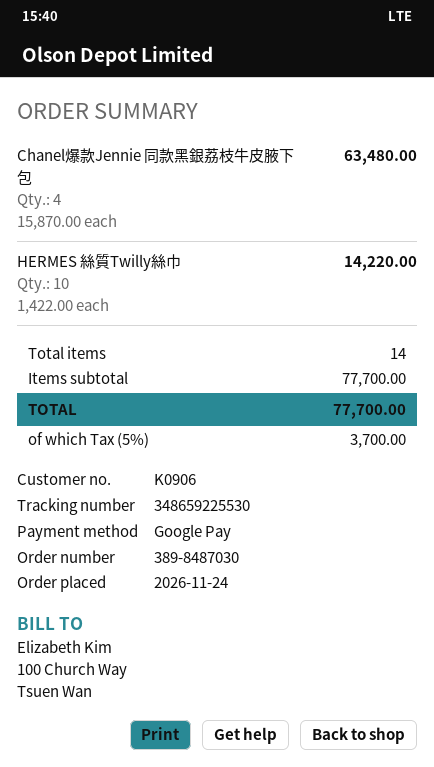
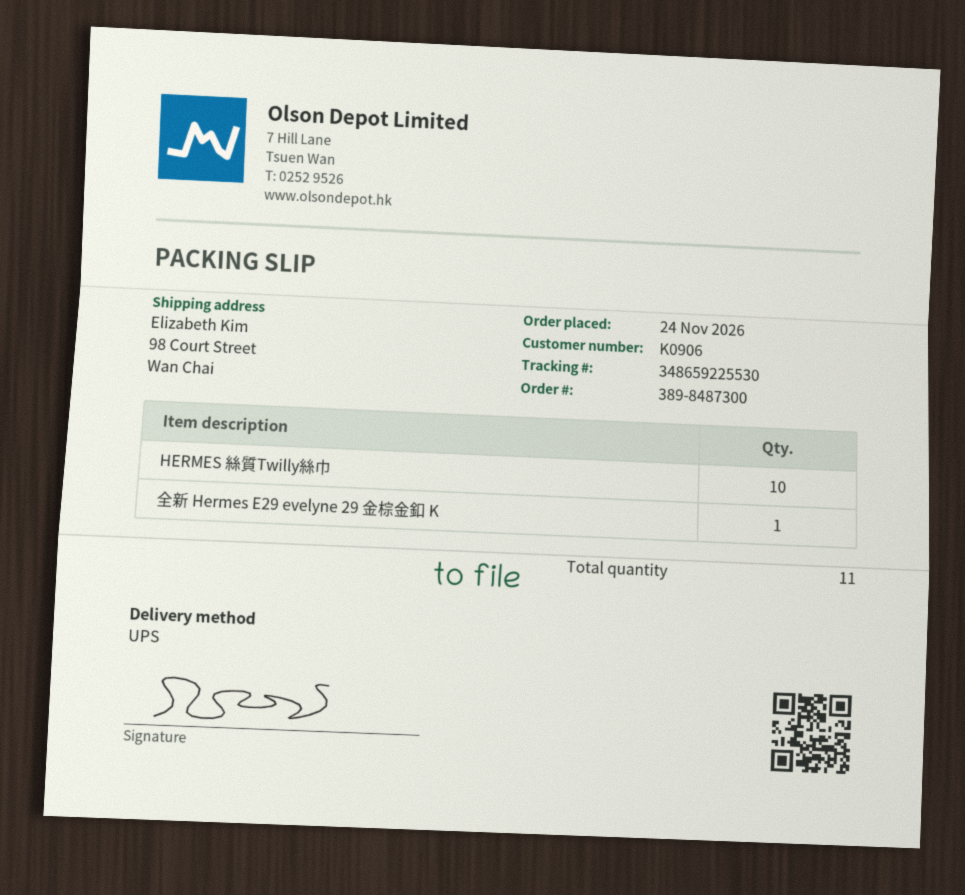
order number: 389-8487030 -> 389-8487300
Chanel爆款Jennie 同款黑銀荔枝牛皮腋下包: 4 -> none
全新 Hermes E29 evelyne 29 金棕金釦 K: none -> 1
total quantity: 14 -> 11

